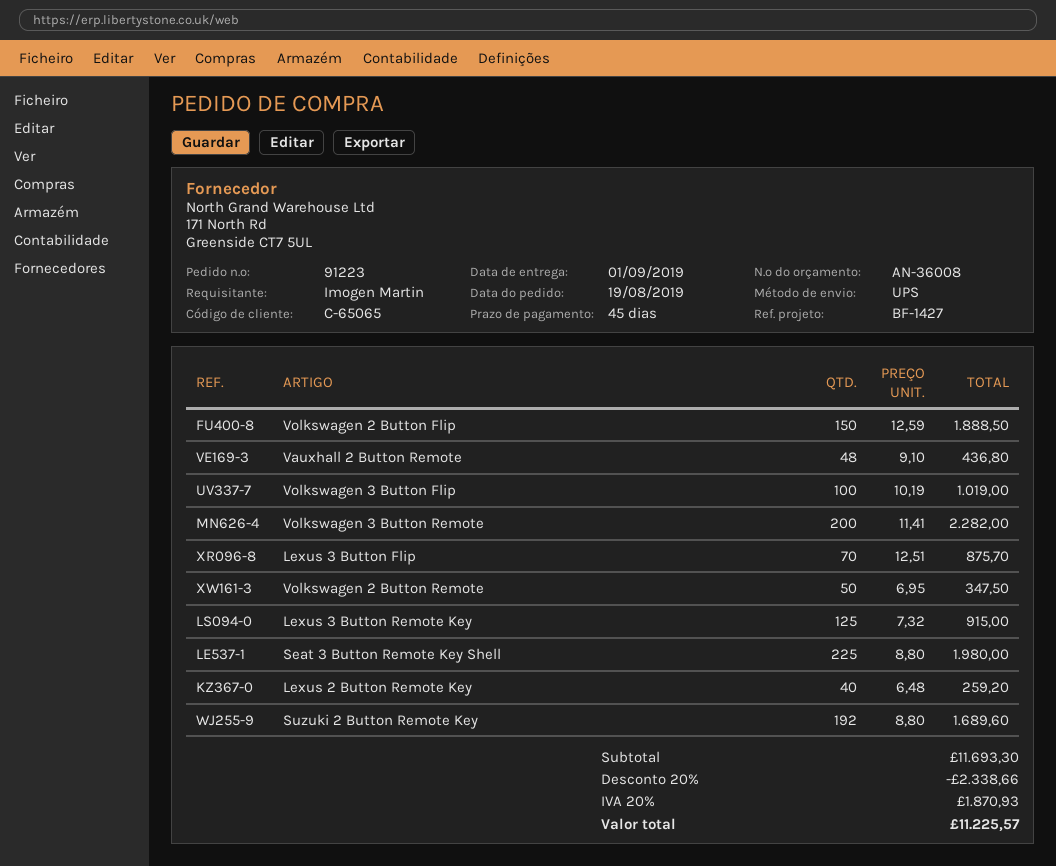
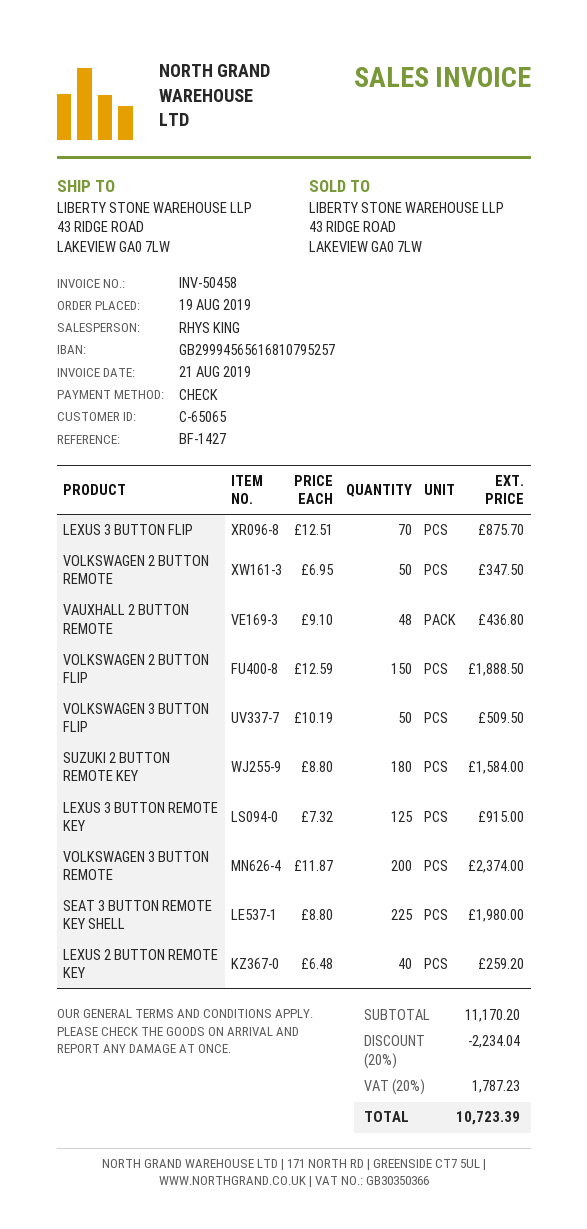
Volkswagen 3 Button Flip: 100 x 10.19 = 1019.00 -> 50 x 10.19 = 509.50
Volkswagen 3 Button Remote: 200 x 11.41 = 2282.00 -> 200 x 11.87 = 2374.00
Suzuki 2 Button Remote Key: 192 x 8.80 = 1689.60 -> 180 x 8.80 = 1584.00
subtotal: 11693.30 -> 11170.20
discount: 20% = 2338.66 -> 20% = 2234.04
tax: 20% = 1870.93 -> 20% = 1787.23
total: 11225.57 -> 10723.39

